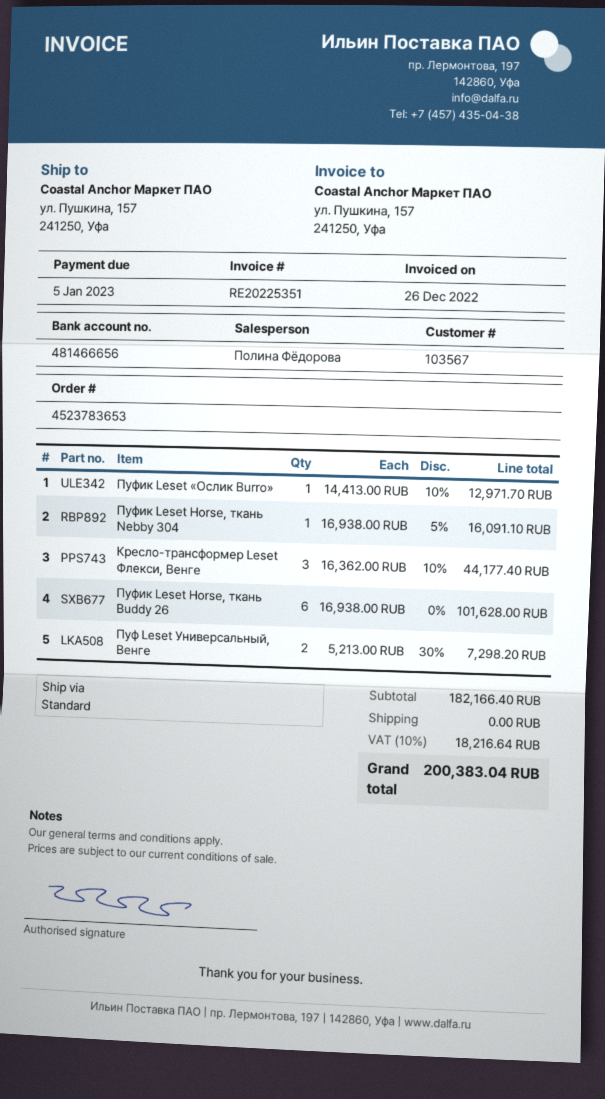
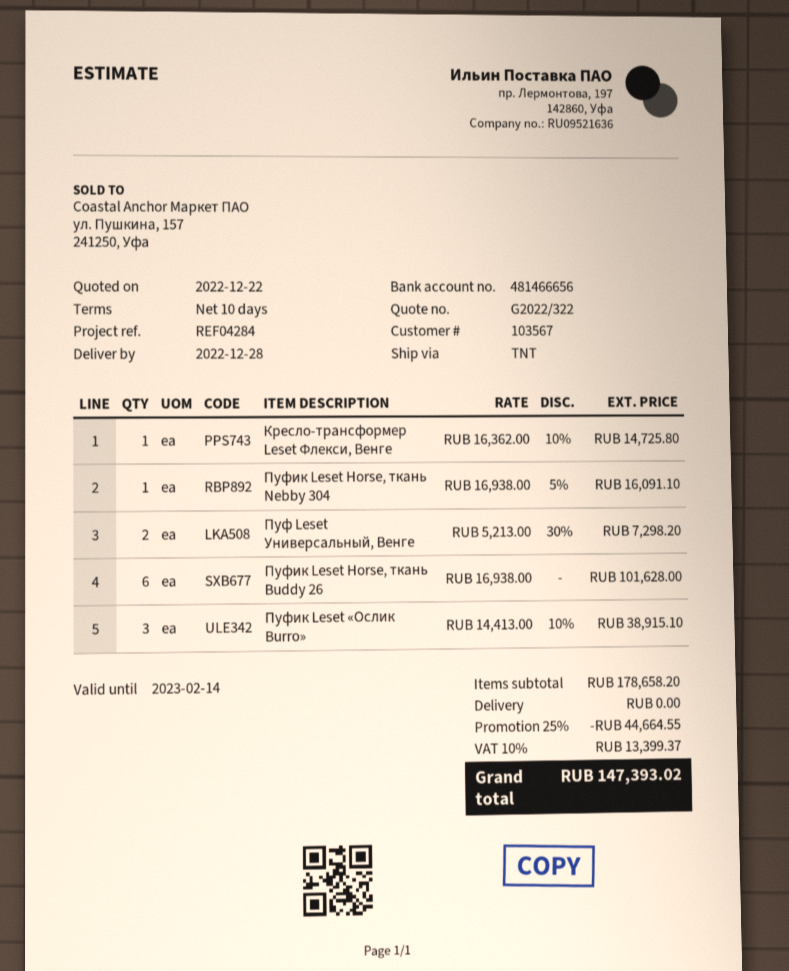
shipping method: standard -> TNT
Пуфик Leset «Ослик Burro»: 1 x 14413.00 - 10% = 12971.70 -> 3 x 14413.00 - 10% = 38915.10
Кресло-трансформер Leset Флекси, Венге: 3 x 16362.00 - 10% = 44177.40 -> 1 x 16362.00 - 10% = 14725.80
subtotal: 182166.40 -> 178658.20
discount: none -> 25% = 44664.55
tax: 10% = 18216.64 -> 10% = 13399.37
total: 200383.04 -> 147393.02

